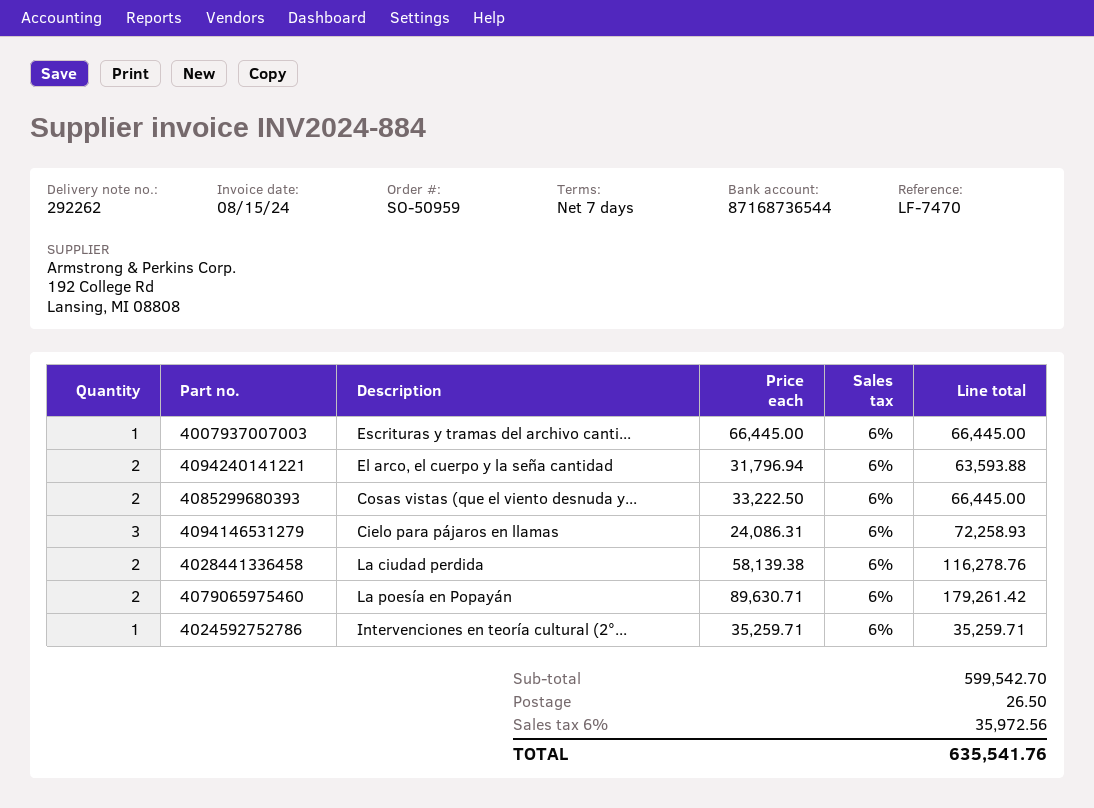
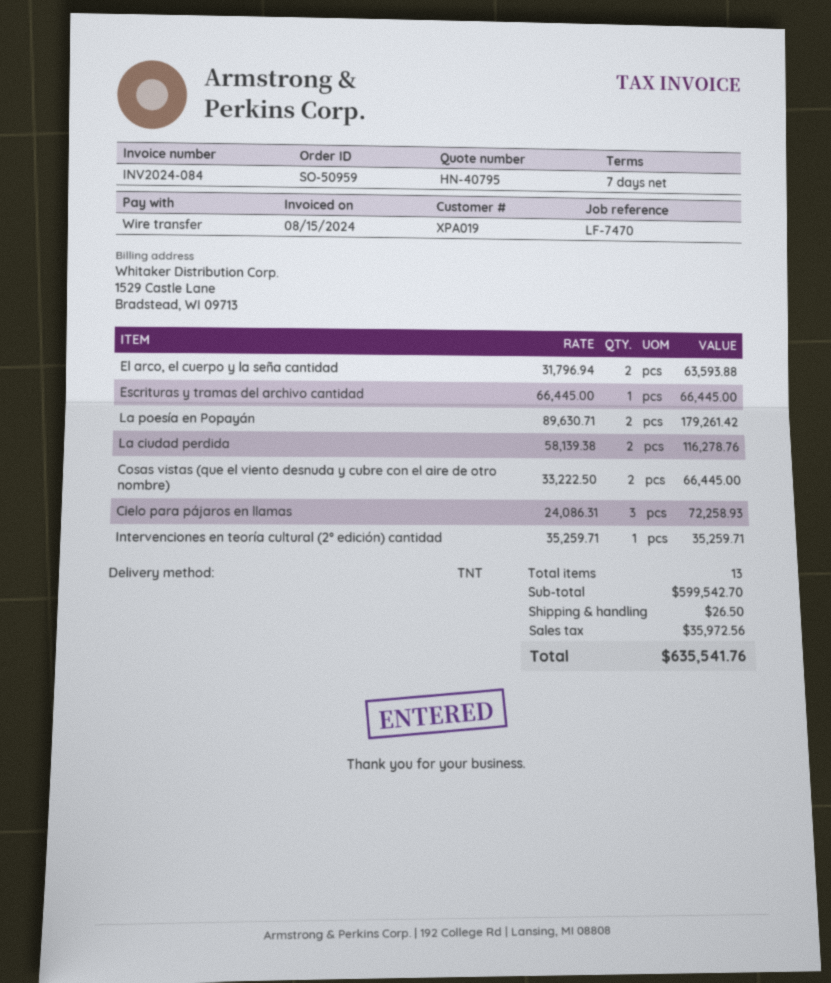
invoice number: INV2024-884 -> INV2024-084

